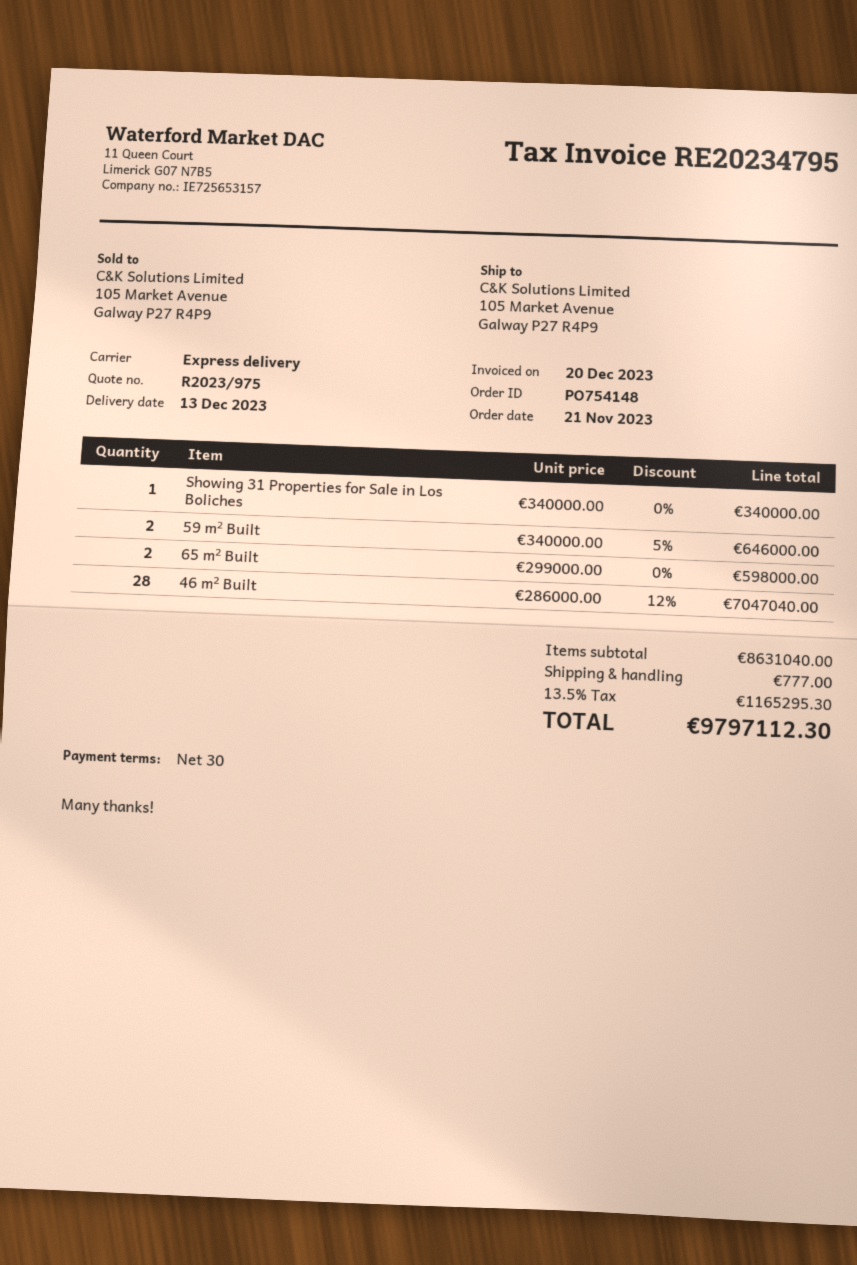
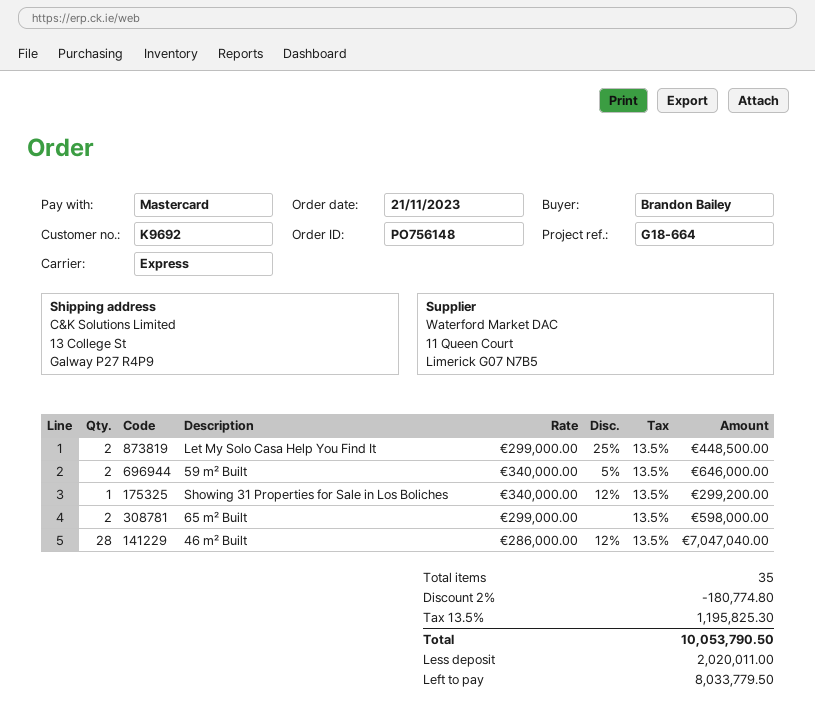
order number: PO754148 -> PO756148
ship to: 105 Market Avenue, Galway P27 R4P9 -> 13 College St, Galway P27 R4P9
Showing 31 Properties for Sale in Los Boliches: 1 x 340000.00 = 340000.00 -> 1 x 340000.00 - 12% = 299200.00
Let My Solo Casa Help You Find It: none -> 2 x 299000.00 - 25% = 448500.00
discount: none -> 2% = 180774.80
shipping: 777.00 -> none
tax: 13.5% = 1165295.30 -> 13.5% = 1195825.30
total: 9797112.30 -> 10053790.50

